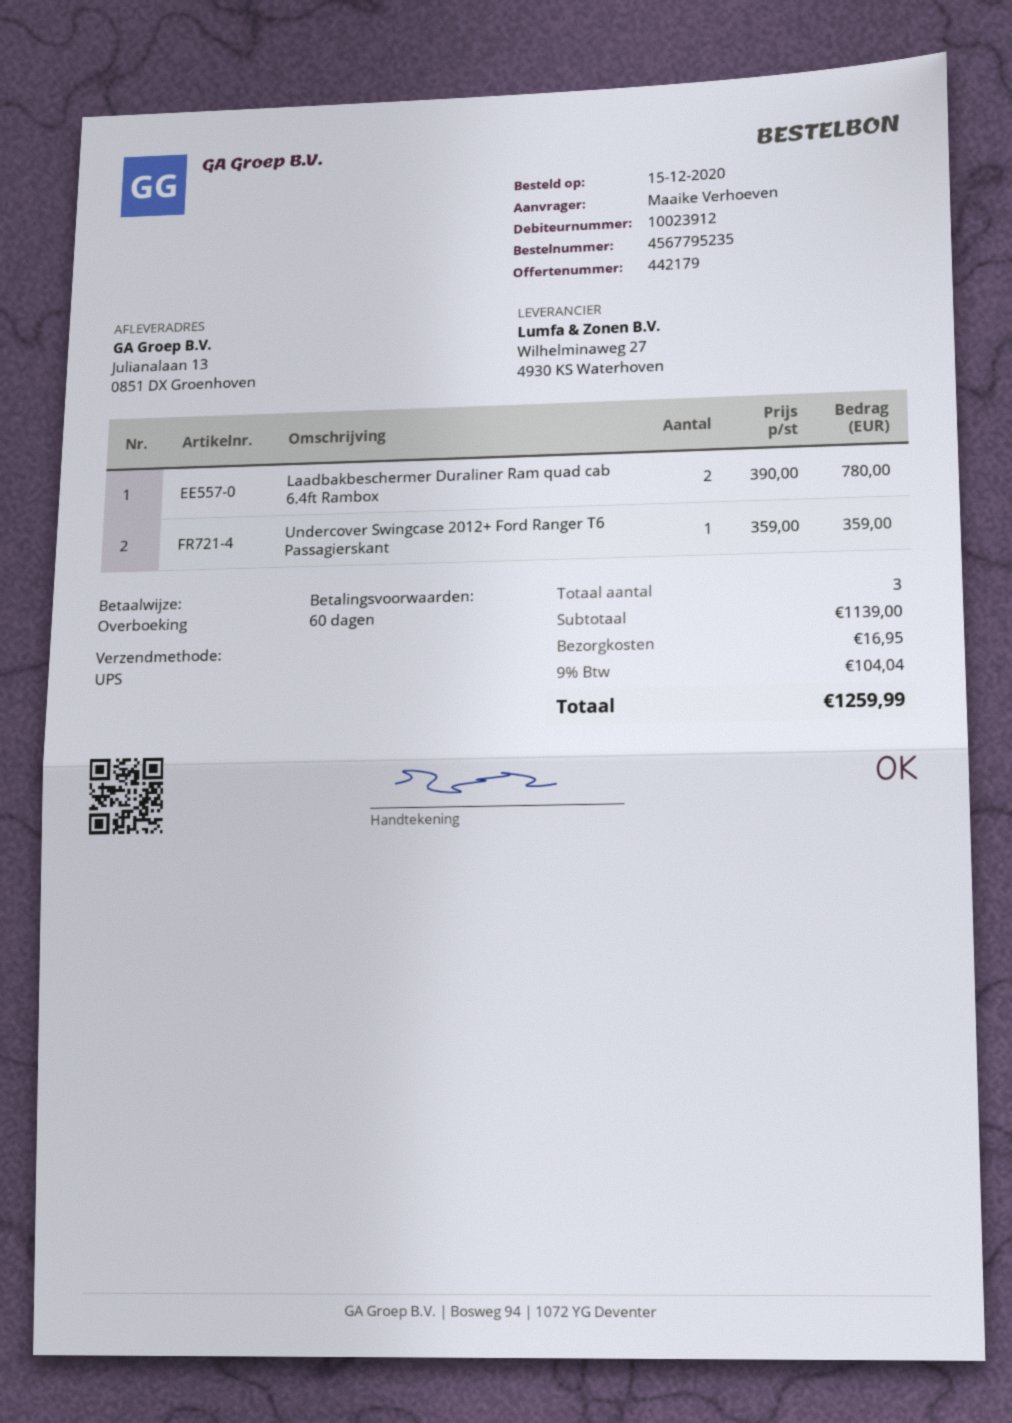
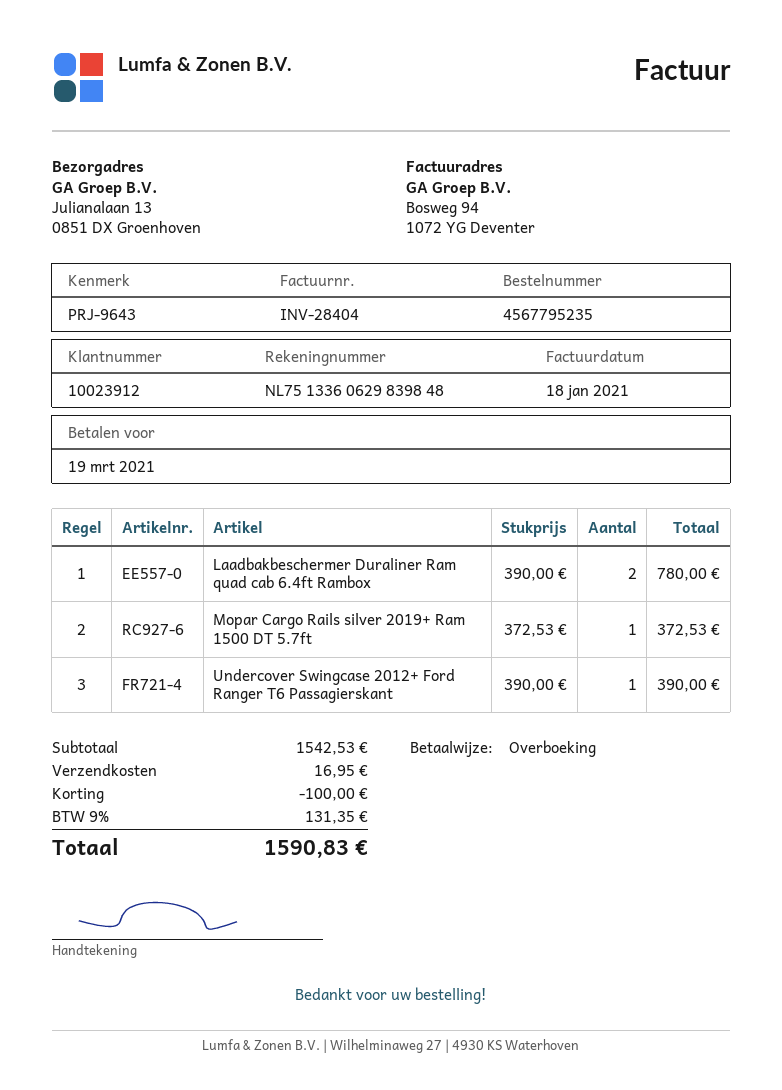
Undercover Swingcase 2012+ Ford Ranger T6 Passagierskant: 1 x 359.00 = 359.00 -> 1 x 390.00 = 390.00
Mopar Cargo Rails silver 2019+ Ram 1500 DT 5.7ft: none -> 1 x 372.53 = 372.53
subtotal: 1139.00 -> 1542.53
discount: none -> 100.00
tax: 9% = 104.04 -> 9% = 131.35
total: 1259.99 -> 1590.83

